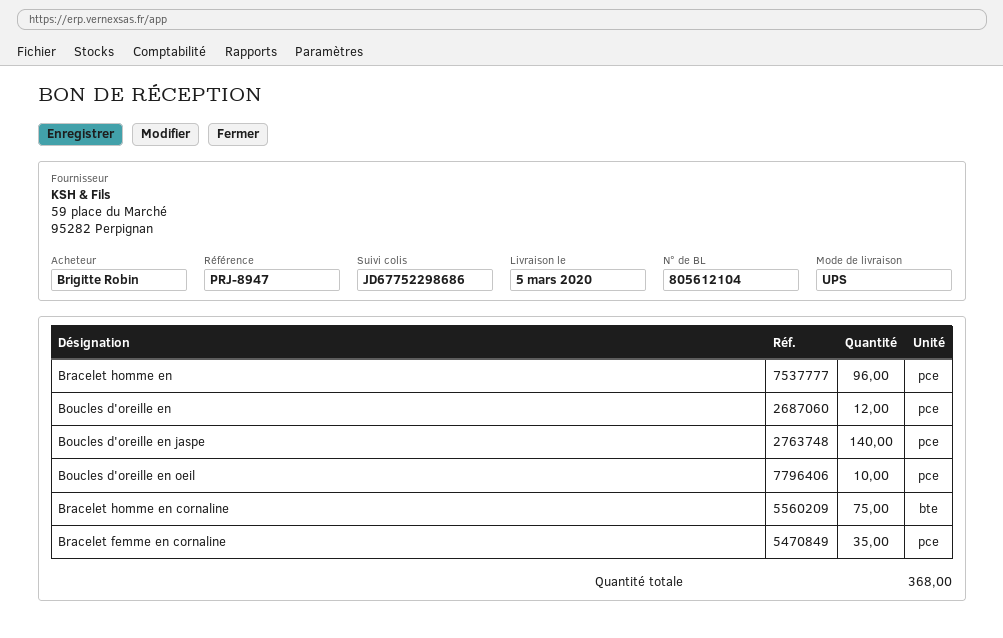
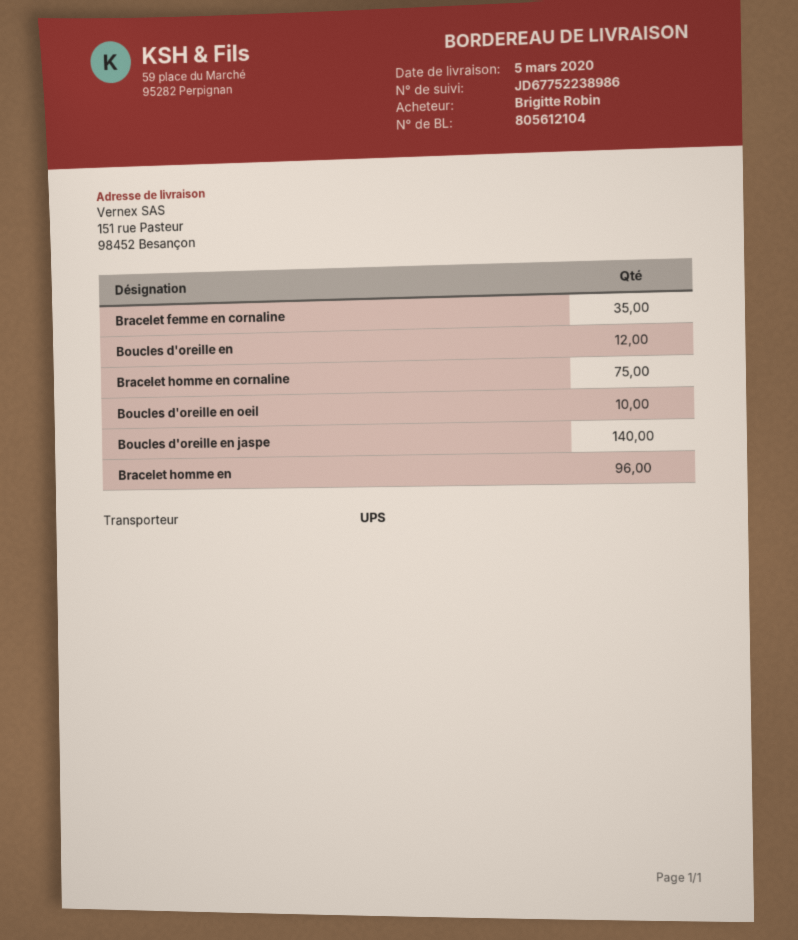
tracking number: JD67752298686 -> JD67752238986

